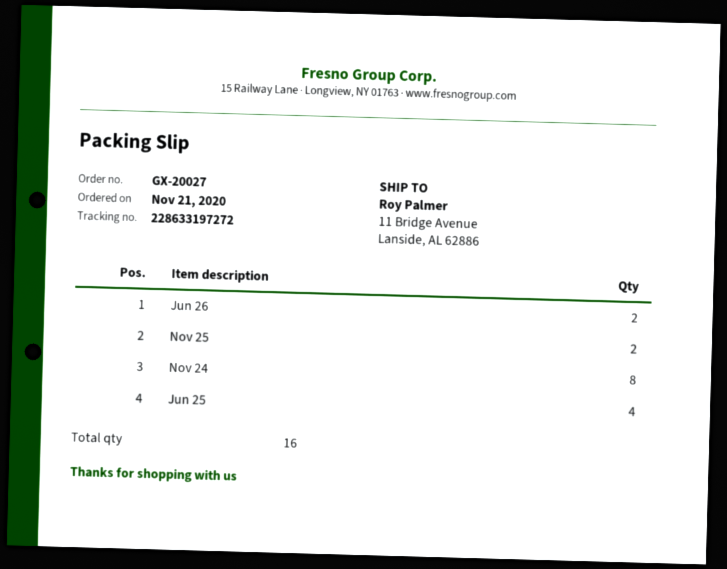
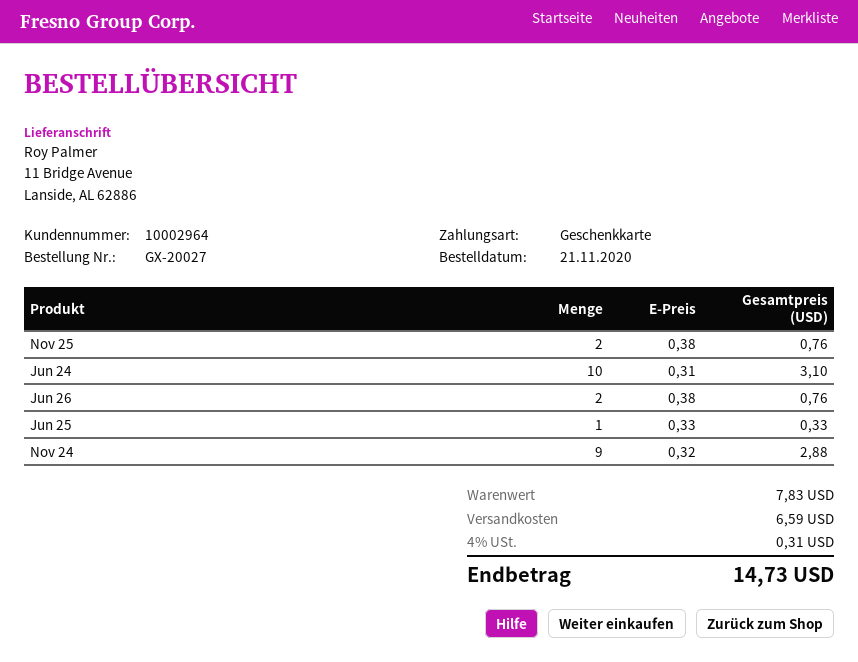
Nov 24: 8 -> 9
Jun 25: 4 -> 1
Jun 24: none -> 10

